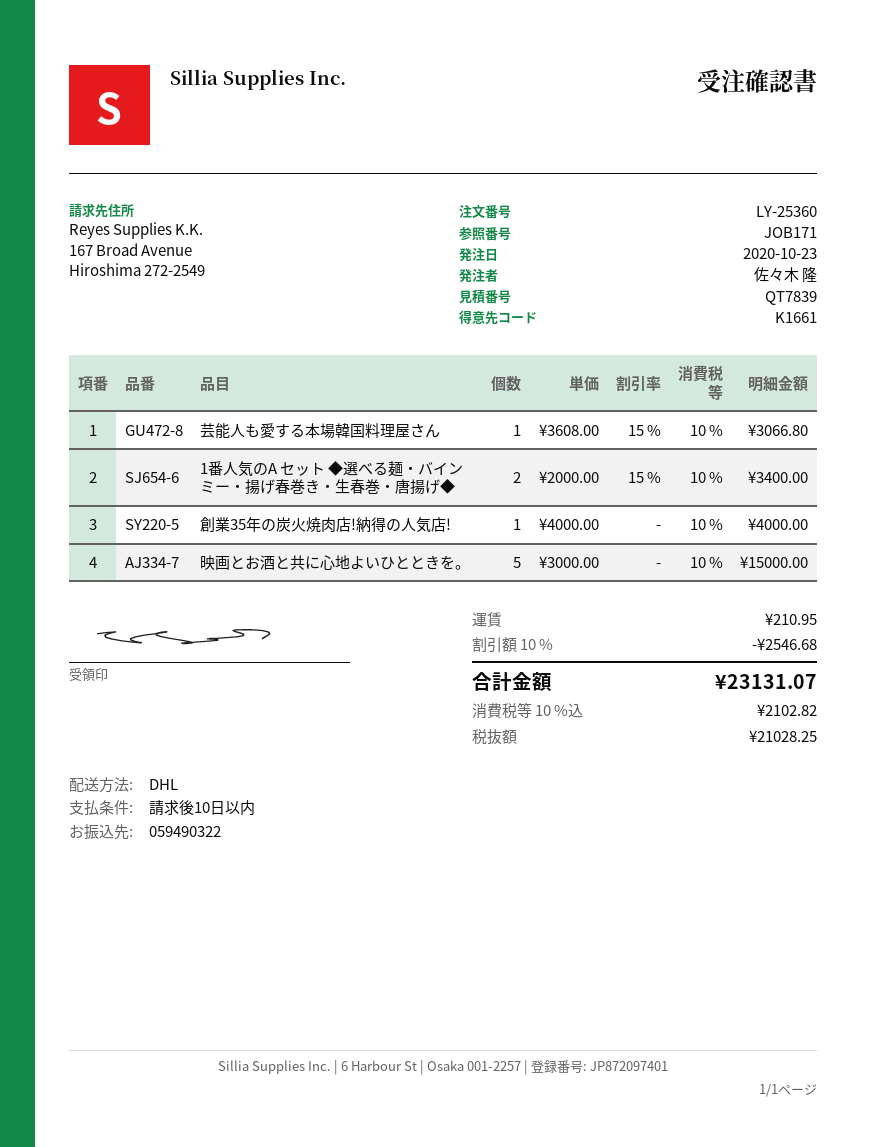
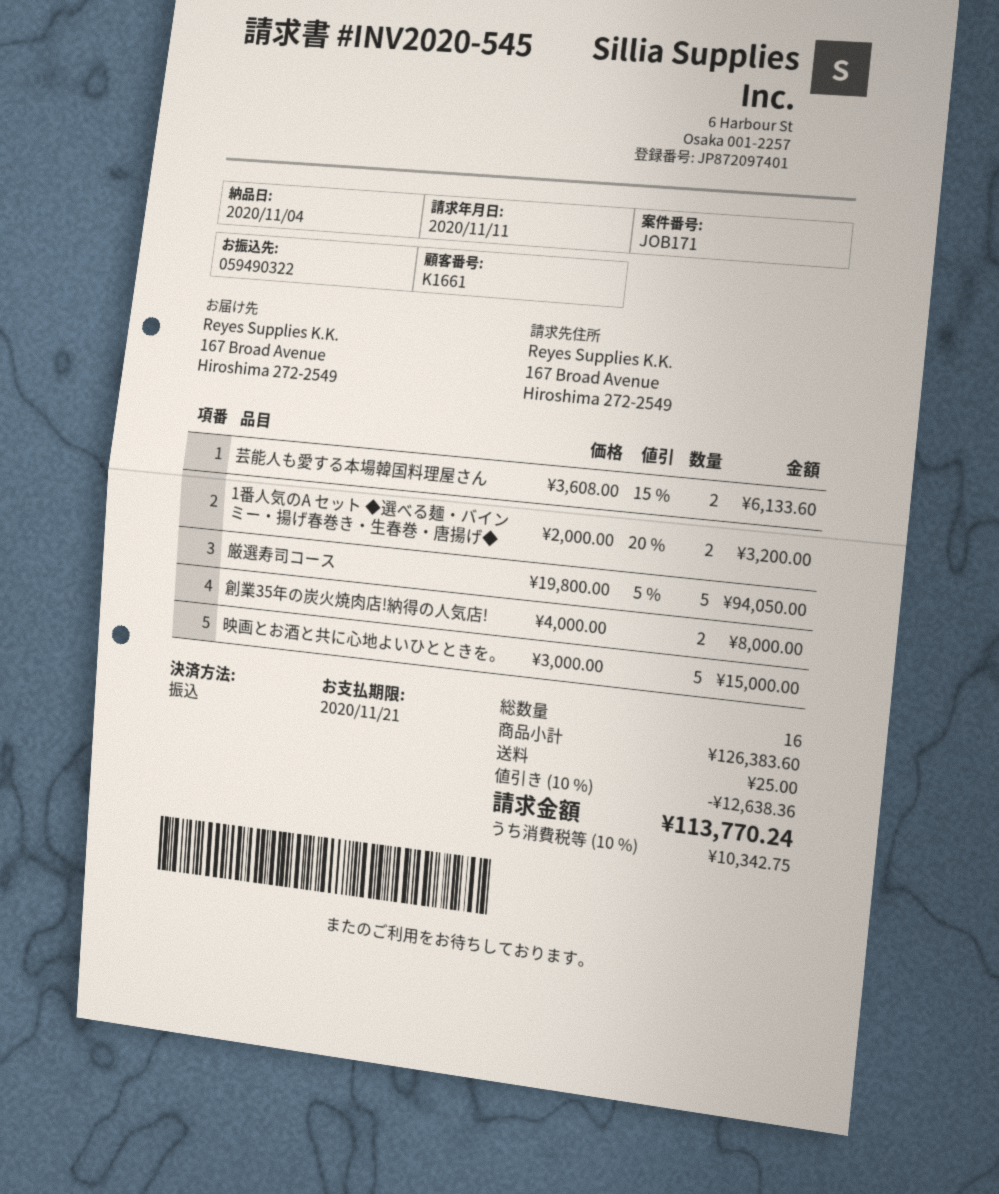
芸能人も愛する本場韓国料理屋さん: 1 x 3608.00 - 15% = 3066.80 -> 2 x 3608.00 - 15% = 6133.60
1番人気のA セット ◆選べる麺・バインミー・揚げ春巻き・生春巻・唐揚げ◆: 2 x 2000.00 - 15% = 3400.00 -> 2 x 2000.00 - 20% = 3200.00
創業35年の炭火焼肉店!納得の人気店!: 1 x 4000.00 = 4000.00 -> 2 x 4000.00 = 8000.00
厳選寿司コース: none -> 5 x 19800.00 - 5% = 94050.00
discount: 10% = 2546.68 -> 10% = 12638.36
shipping: 210.95 -> 25.00
tax: 10% = 2102.82 -> 10% = 10342.75
total: 23131.07 -> 113770.24

